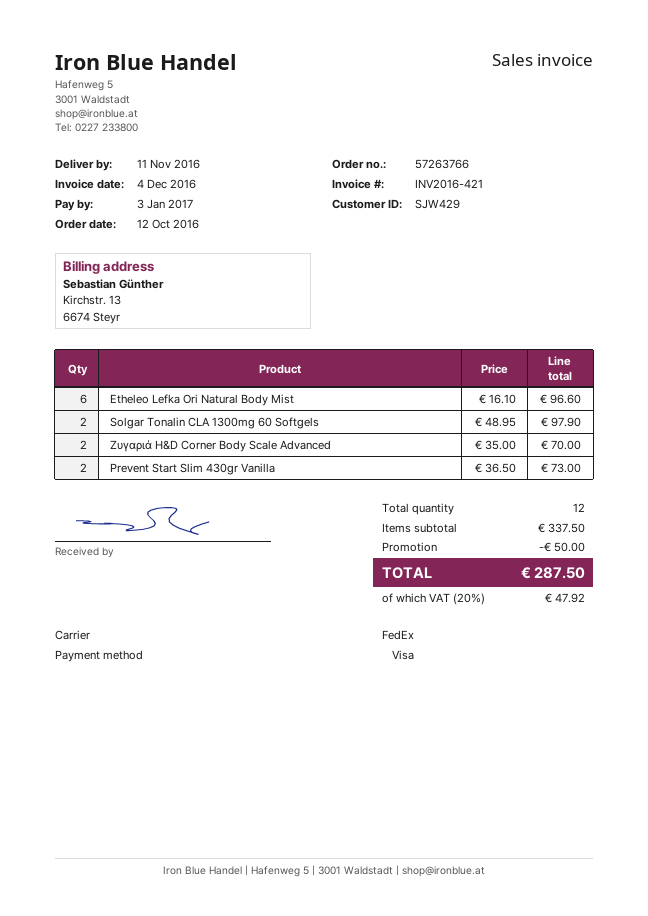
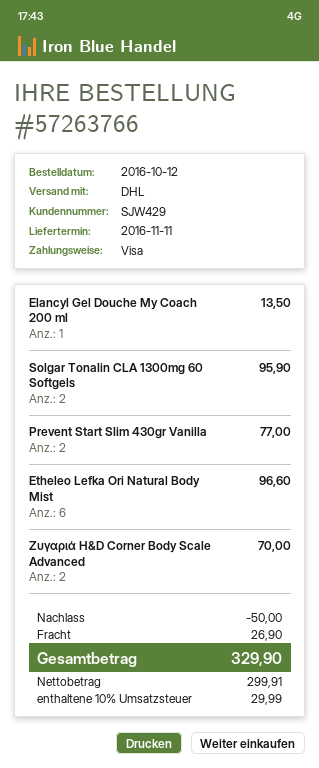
shipping method: FedEx -> DHL
Solgar Tonalin CLA 1300mg 60 Softgels: 2 for 97.90 -> 2 for 95.90
Prevent Start Slim 430gr Vanilla: 2 for 73.00 -> 2 for 77.00
Elancyl Gel Douche My Coach 200 ml: none -> 1 for 13.50
shipping: none -> 26.90
tax: 20% = 47.92 -> 10% = 29.99
total: 287.50 -> 329.90

